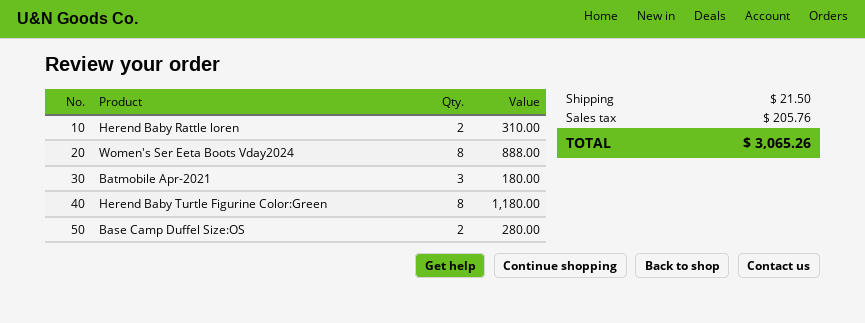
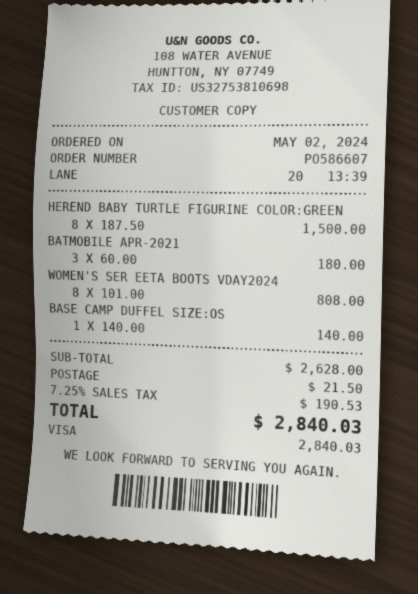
Herend Baby Rattle loren: 2 for 310.00 -> none
Women's Ser Eeta Boots Vday2024: 8 for 888.00 -> 8 for 808.00
Herend Baby Turtle Figurine Color:Green: 8 for 1180.00 -> 8 for 1500.00
Base Camp Duffel Size:OS: 2 for 280.00 -> 1 for 140.00
tax: 205.76 -> 190.53
total: 3065.26 -> 2840.03

